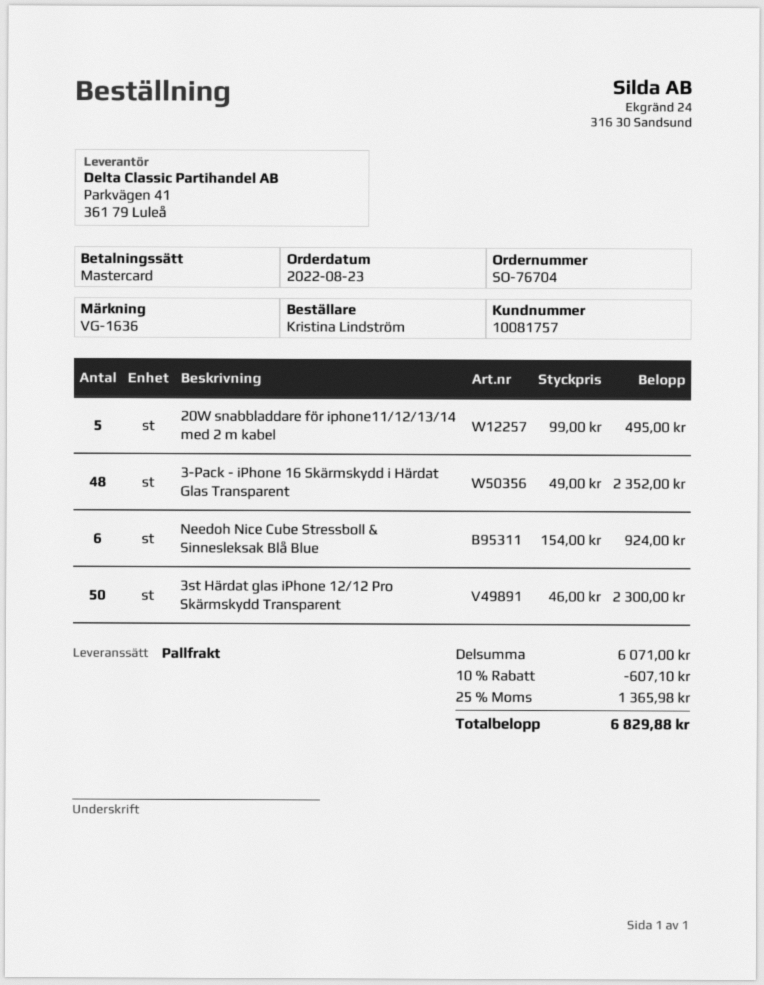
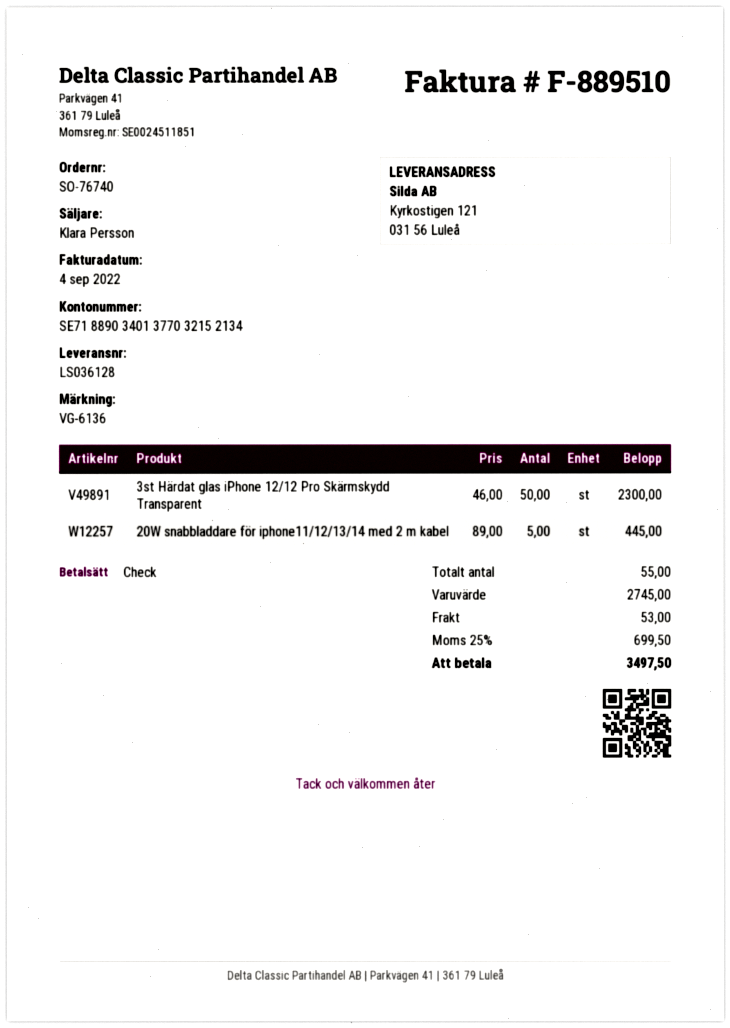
order number: SO-76704 -> SO-76740
reference: VG-1636 -> VG-6136
payment method: Mastercard -> cheque
20W snabbladdare för iphone11/12/13/14 med 2 m kabel: 5 x 99.00 = 495.00 -> 5 x 89.00 = 445.00
3-Pack - iPhone 16 Skärmskydd i Härdat Glas Transparent: 48 x 49.00 = 2352.00 -> none
Needoh Nice Cube Stressboll & Sinnesleksak Blå Blue: 6 x 154.00 = 924.00 -> none
subtotal: 6071.00 -> 2745.00
discount: 10% = 607.10 -> none
shipping: none -> 53.00
tax: 25% = 1365.98 -> 25% = 699.50
total: 6829.88 -> 3497.50

